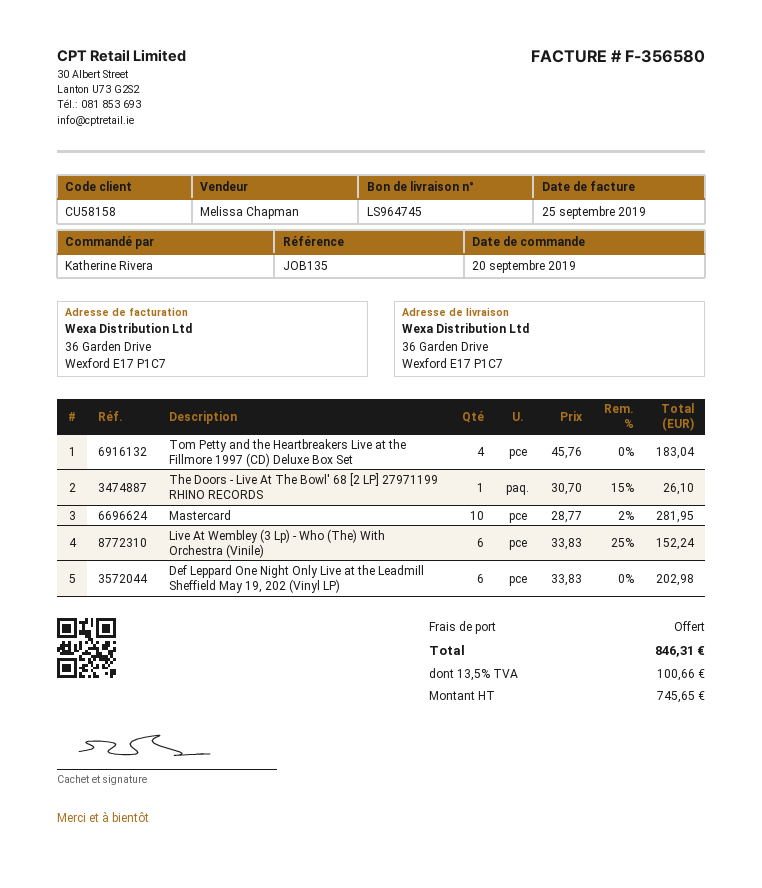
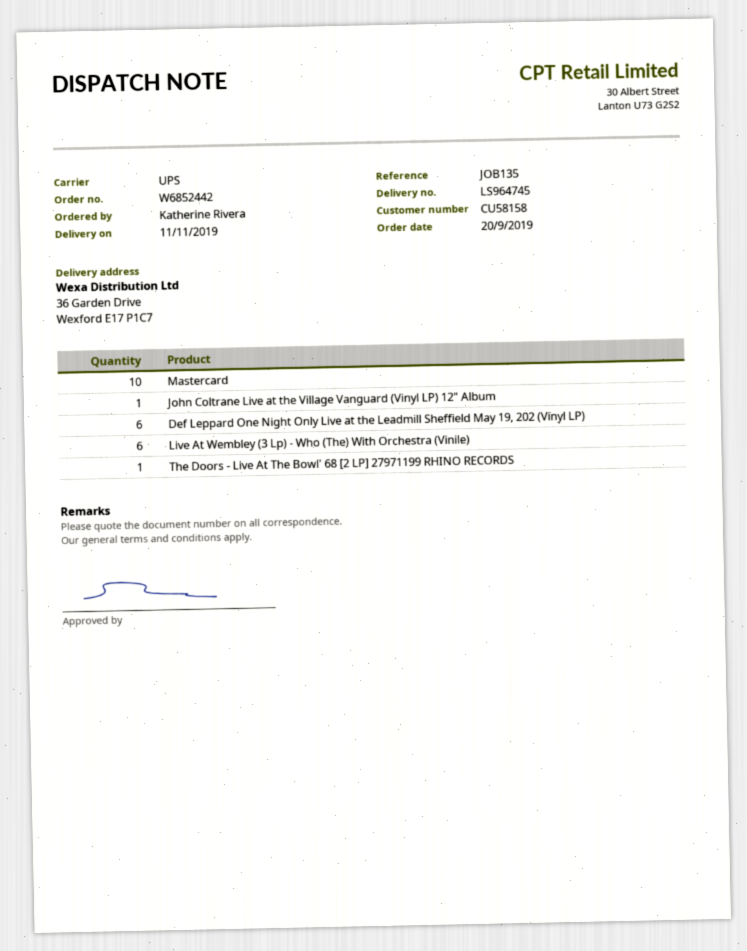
Tom Petty and the Heartbreakers Live at the Fillmore 1997 (CD) Deluxe Box Set: 4 -> none
John Coltrane Live at the Village Vanguard (Vinyl LP) 12" Album: none -> 1

